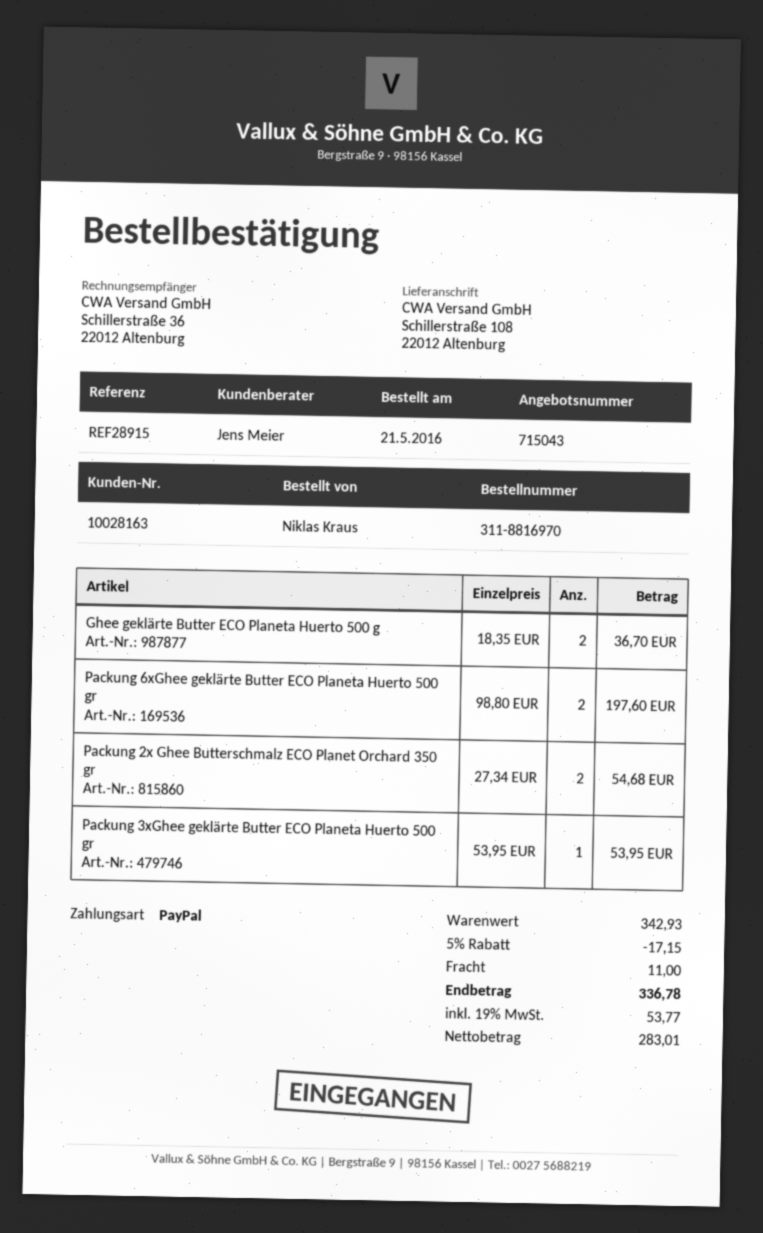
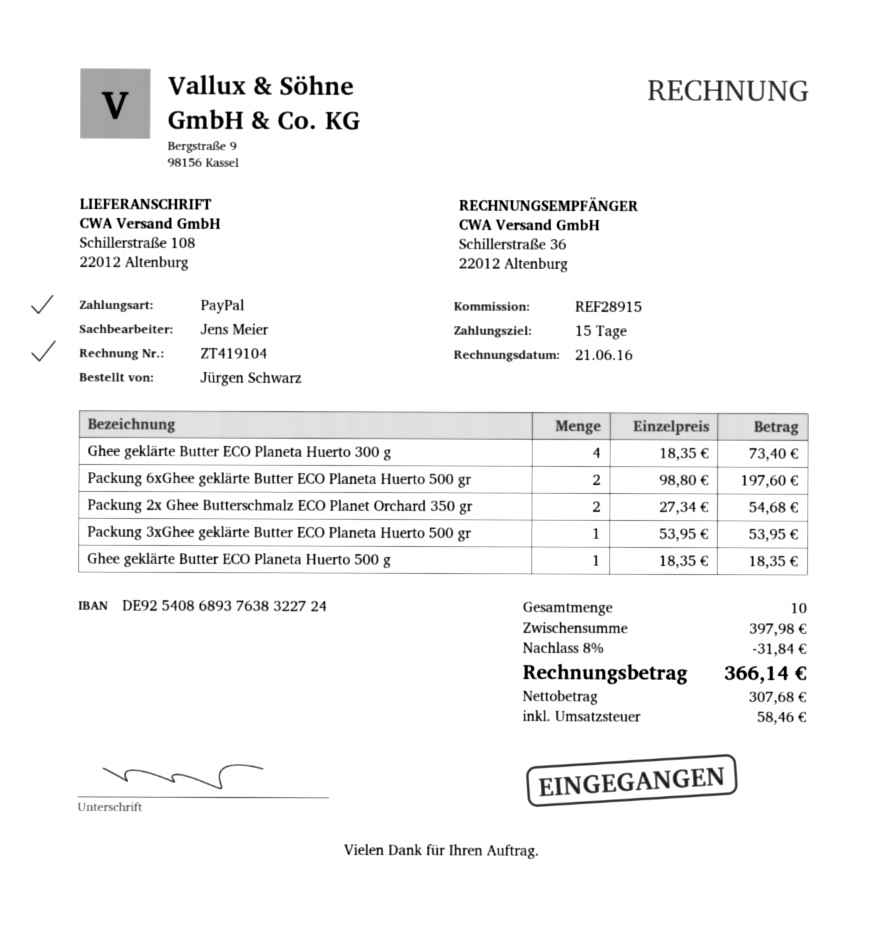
ordered by: Niklas Kraus -> Jürgen Schwarz
Ghee geklärte Butter ECO Planeta Huerto 500 g: 2 x 18.35 = 36.70 -> 1 x 18.35 = 18.35
Ghee geklärte Butter ECO Planeta Huerto 300 g: none -> 4 x 18.35 = 73.40
subtotal: 342.93 -> 397.98
discount: 5% = 17.15 -> 8% = 31.84
shipping: 11.00 -> none
net: 283.01 -> 307.68
tax: 53.77 -> 58.46
total: 336.78 -> 366.14

